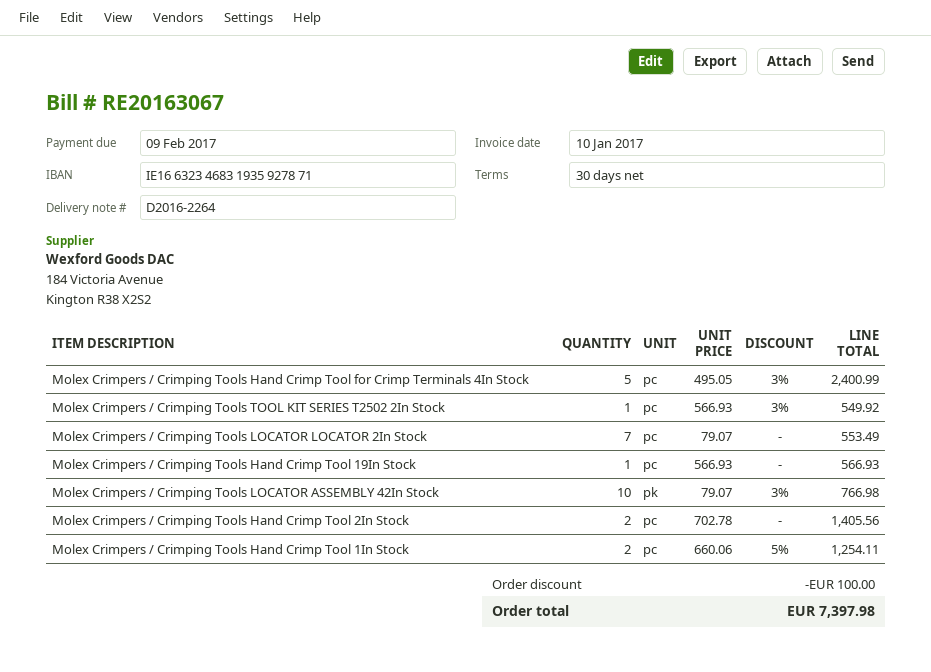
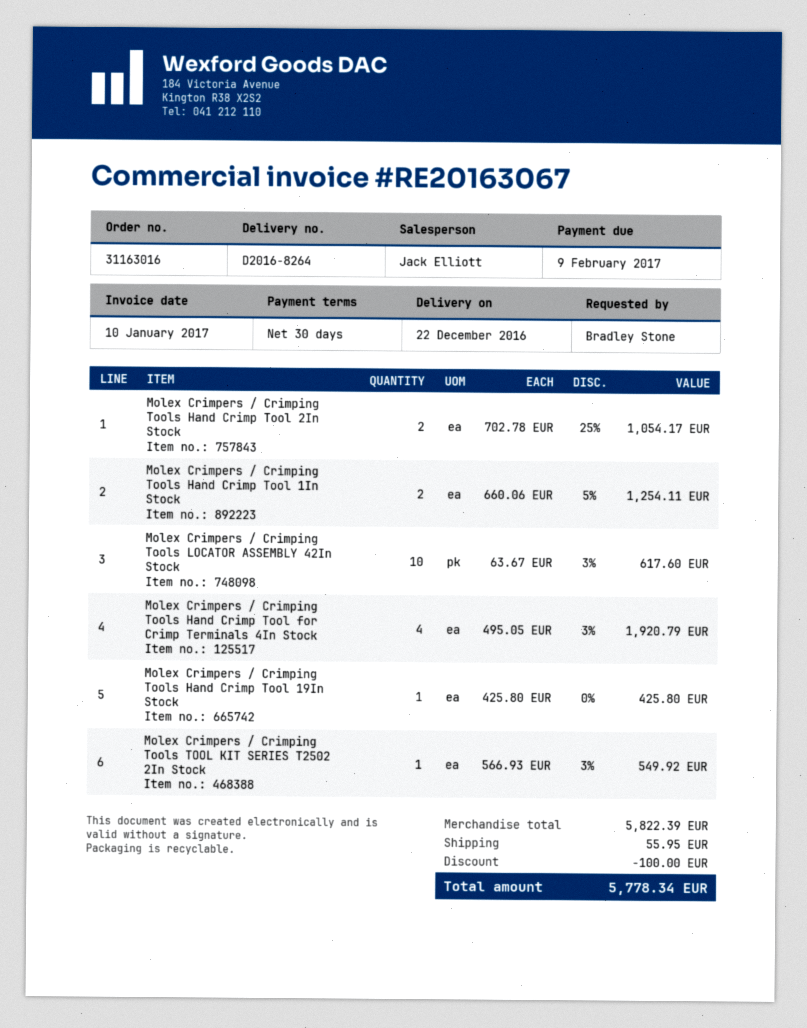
delivery note number: D2016-2264 -> D2016-8264
Molex Crimpers / Crimping Tools Hand Crimp Tool for Crimp Terminals 4In Stock: 5 x 495.05 - 3% = 2400.99 -> 4 x 495.05 - 3% = 1920.79
Molex Crimpers / Crimping Tools LOCATOR LOCATOR 2In Stock: 7 x 79.07 = 553.49 -> none
Molex Crimpers / Crimping Tools Hand Crimp Tool 19In Stock: 1 x 566.93 = 566.93 -> 1 x 425.80 = 425.80
Molex Crimpers / Crimping Tools LOCATOR ASSEMBLY 42In Stock: 10 x 79.07 - 3% = 766.98 -> 10 x 63.67 - 3% = 617.60
Molex Crimpers / Crimping Tools Hand Crimp Tool 2In Stock: 2 x 702.78 = 1405.56 -> 2 x 702.78 - 25% = 1054.17
shipping: none -> 55.95
total: 7397.98 -> 5778.34

